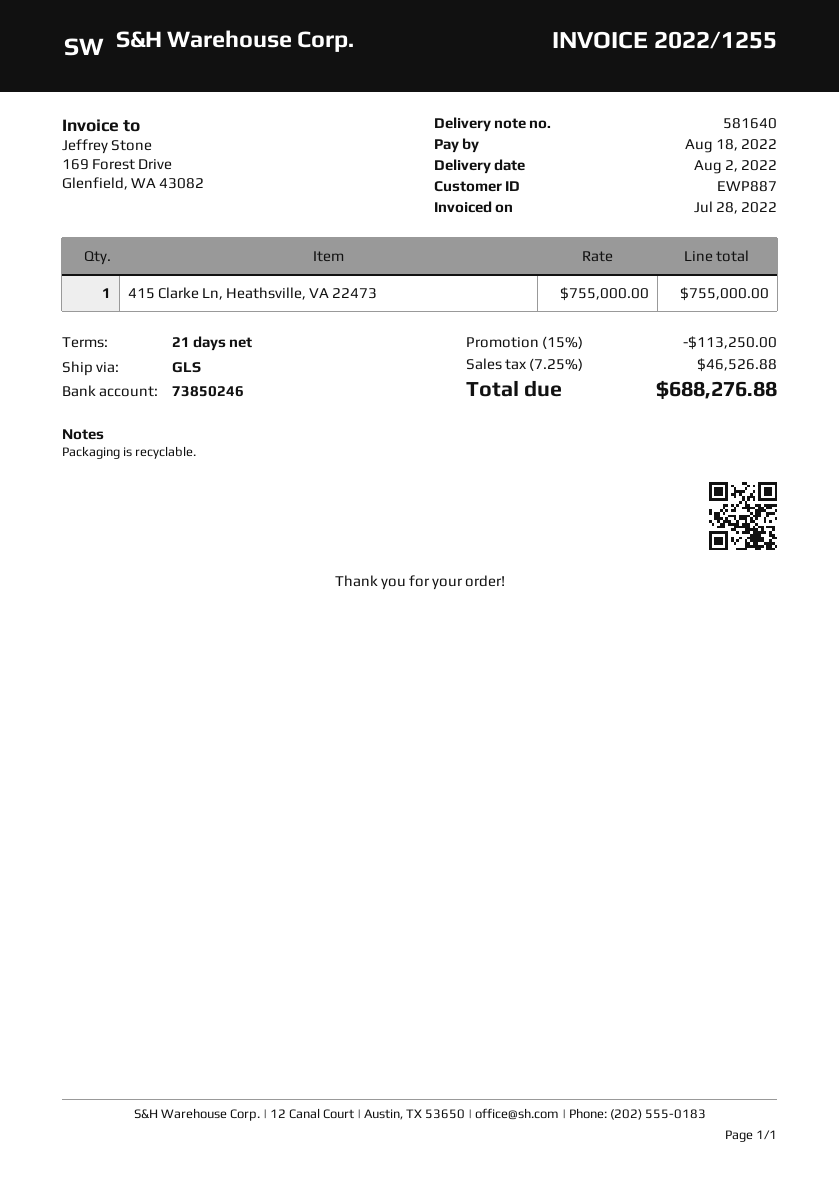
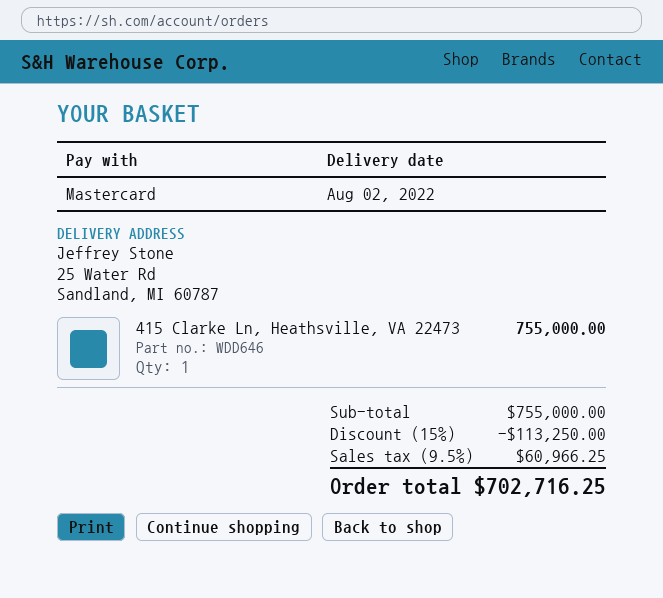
tax: 7.25% = 46526.88 -> 9.5% = 60966.25
total: 688276.88 -> 702716.25

